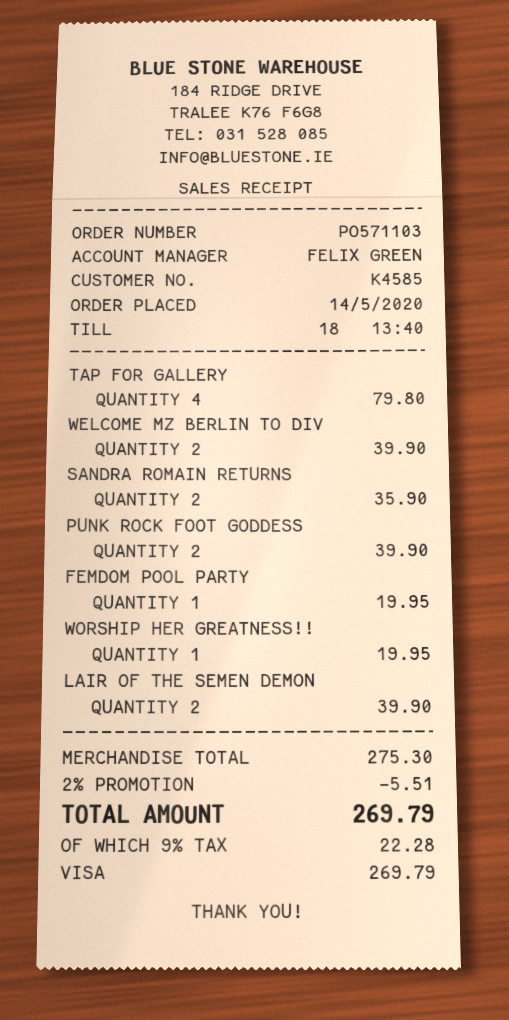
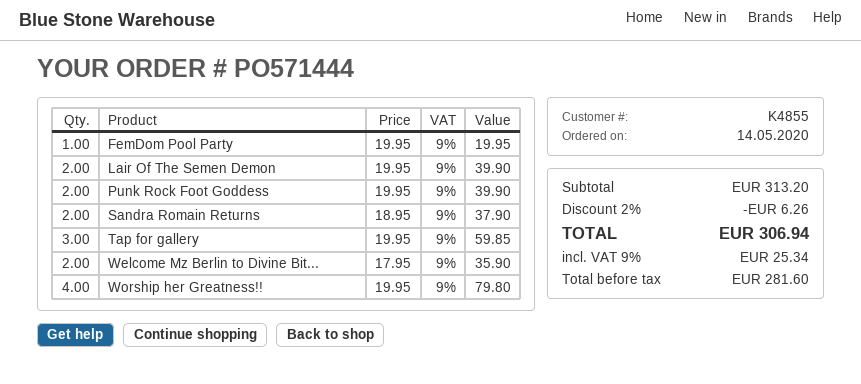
order number: PO571103 -> PO571444
customer number: K4585 -> K4855
TAP FOR GALLERY: 4 for 79.80 -> 3 for 59.85
WELCOME MZ BERLIN TO DIV: 2 for 39.90 -> 2 for 35.90
SANDRA ROMAIN RETURNS: 2 for 35.90 -> 2 for 37.90
WORSHIP HER GREATNESS!!: 1 for 19.95 -> 4 for 79.80
subtotal: 275.30 -> 313.20
discount: 2% = 5.51 -> 2% = 6.26
tax: 9% = 22.28 -> 9% = 25.34
total: 269.79 -> 306.94

